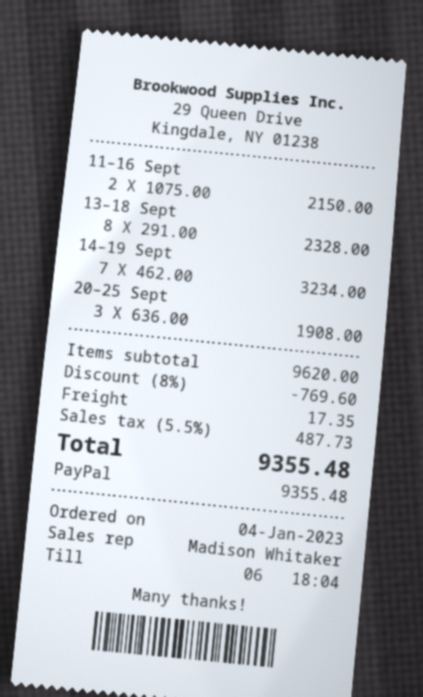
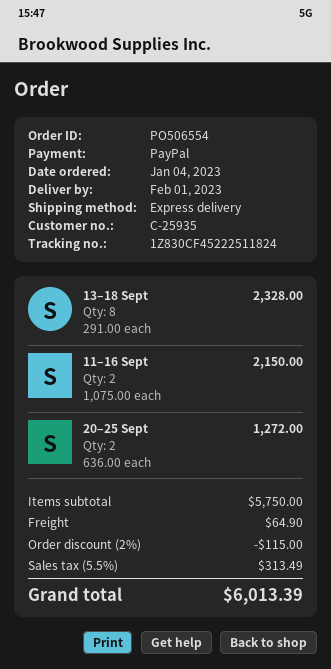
14–19 Sept: 7 x 462.00 = 3234.00 -> none
20–25 Sept: 3 x 636.00 = 1908.00 -> 2 x 636.00 = 1272.00
subtotal: 9620.00 -> 5750.00
discount: 8% = 769.60 -> 2% = 115.00
shipping: 17.35 -> 64.90
tax: 5.5% = 487.73 -> 5.5% = 313.49
total: 9355.48 -> 6013.39

